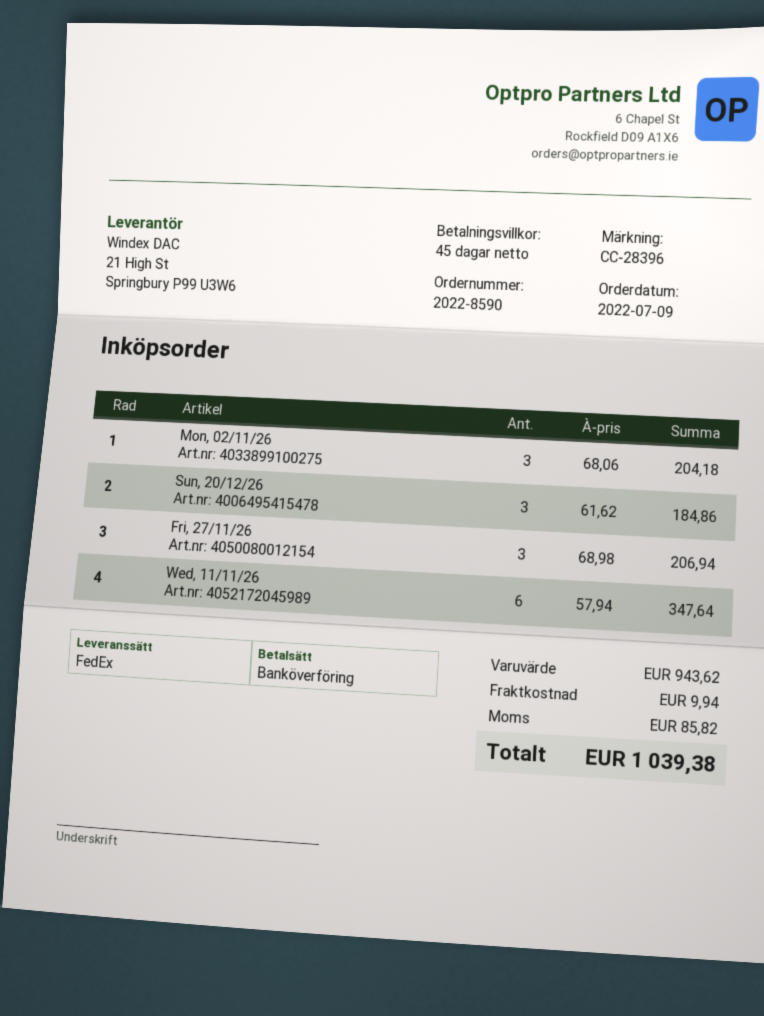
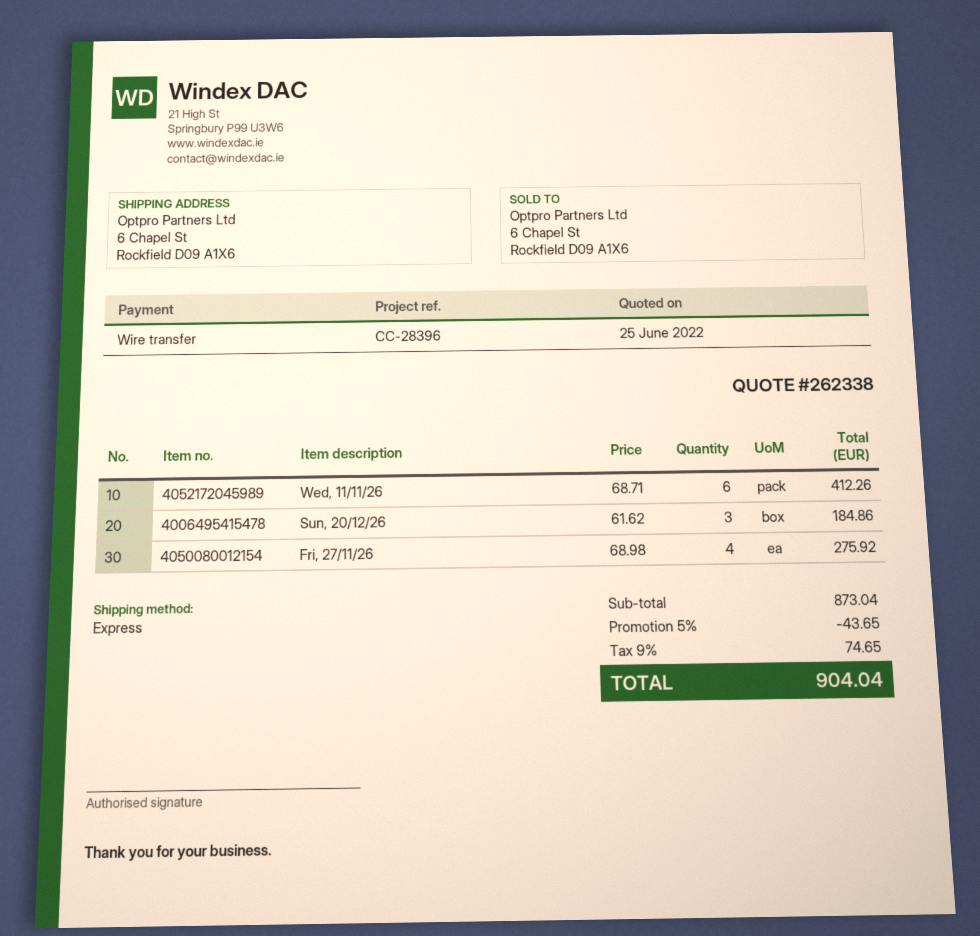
shipping method: FedEx -> express
Mon, 02/11/26: 3 x 68.06 = 204.18 -> none
Fri, 27/11/26: 3 x 68.98 = 206.94 -> 4 x 68.98 = 275.92
Wed, 11/11/26: 6 x 57.94 = 347.64 -> 6 x 68.71 = 412.26
subtotal: 943.62 -> 873.04
discount: none -> 5% = 43.65
shipping: 9.94 -> none
tax: 85.82 -> 74.65
total: 1039.38 -> 904.04

